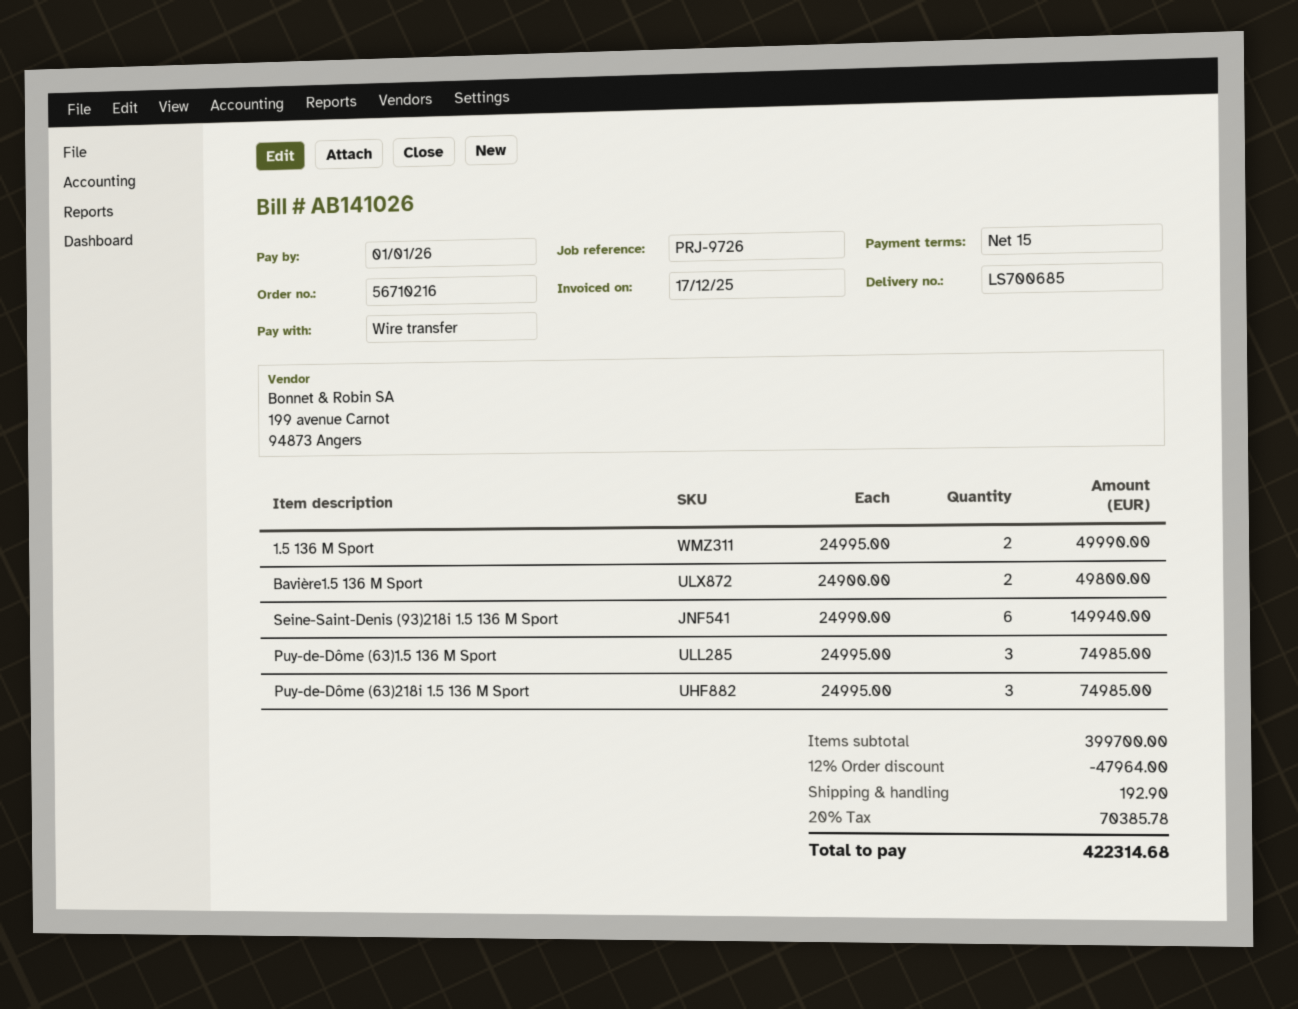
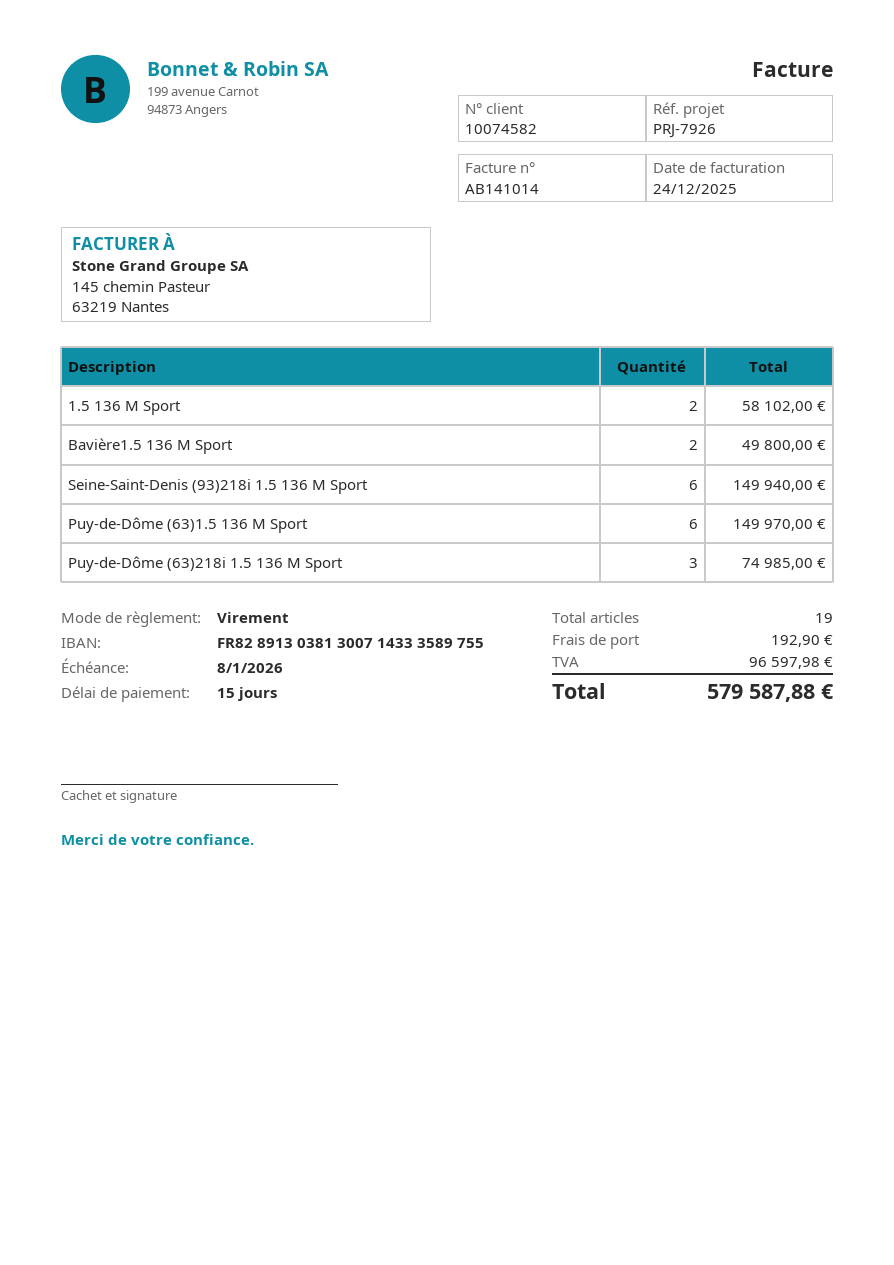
invoice number: AB141026 -> AB141014
invoice date: 2025-12-17 -> 2025-12-24
due date: 2026-01-01 -> 2026-01-08
reference: PRJ-9726 -> PRJ-7926
1.5 136 M Sport: 2 for 49990.00 -> 2 for 58102.00
Puy-de-Dôme (63)1.5 136 M Sport: 3 for 74985.00 -> 6 for 149970.00
discount: 12% = 47964.00 -> none
tax: 70385.78 -> 96597.98
total: 422314.68 -> 579587.88

